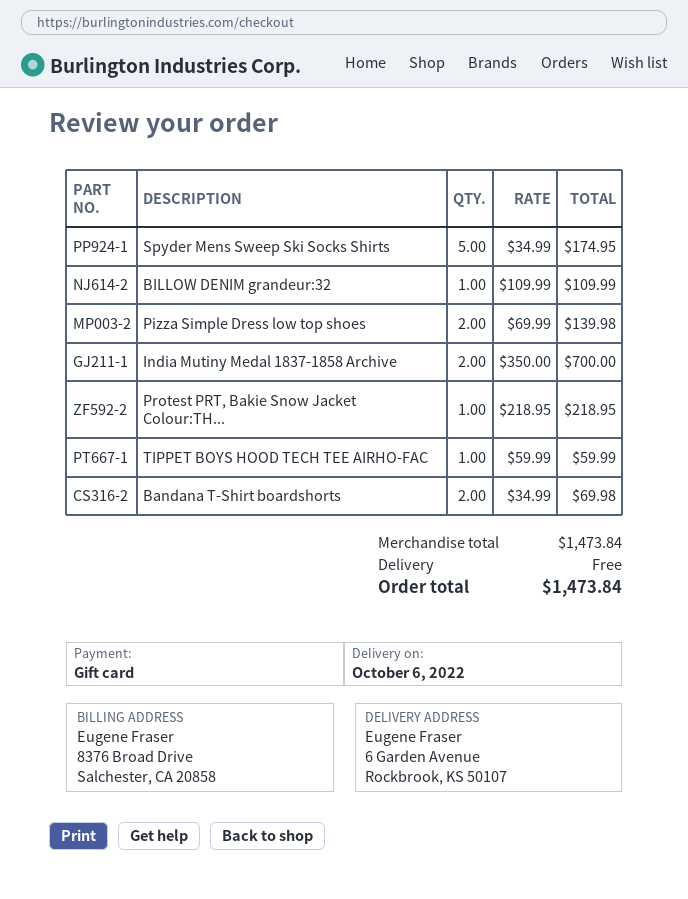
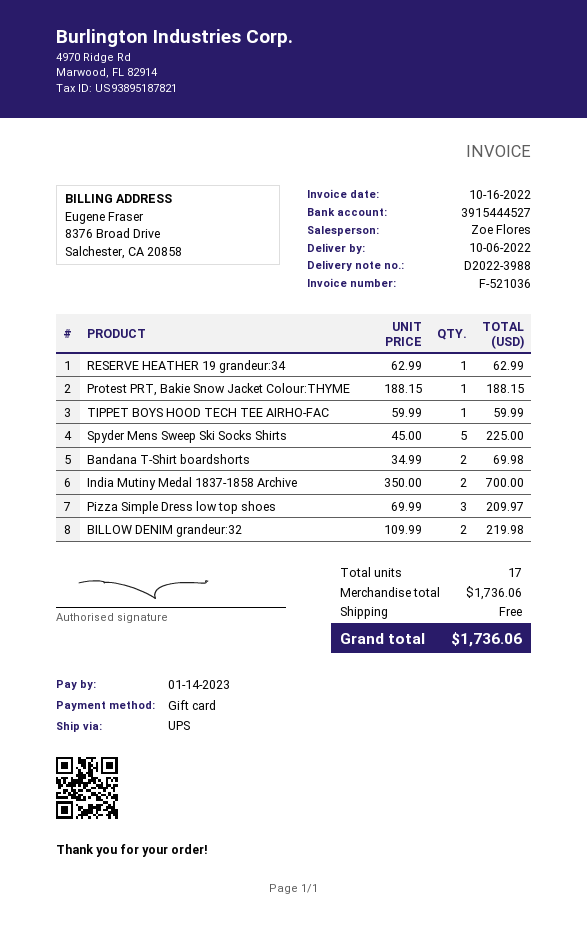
Spyder Mens Sweep Ski Socks Shirts: 5 x 34.99 = 174.95 -> 5 x 45.00 = 225.00
BILLOW DENIM grandeur:32: 1 x 109.99 = 109.99 -> 2 x 109.99 = 219.98
Pizza Simple Dress low top shoes: 2 x 69.99 = 139.98 -> 3 x 69.99 = 209.97
Protest PRT, Bakie Snow Jacket Colour:TH...: 1 x 218.95 = 218.95 -> 1 x 188.15 = 188.15
RESERVE HEATHER 19 grandeur:34: none -> 1 x 62.99 = 62.99
subtotal: 1473.84 -> 1736.06
total: 1473.84 -> 1736.06

